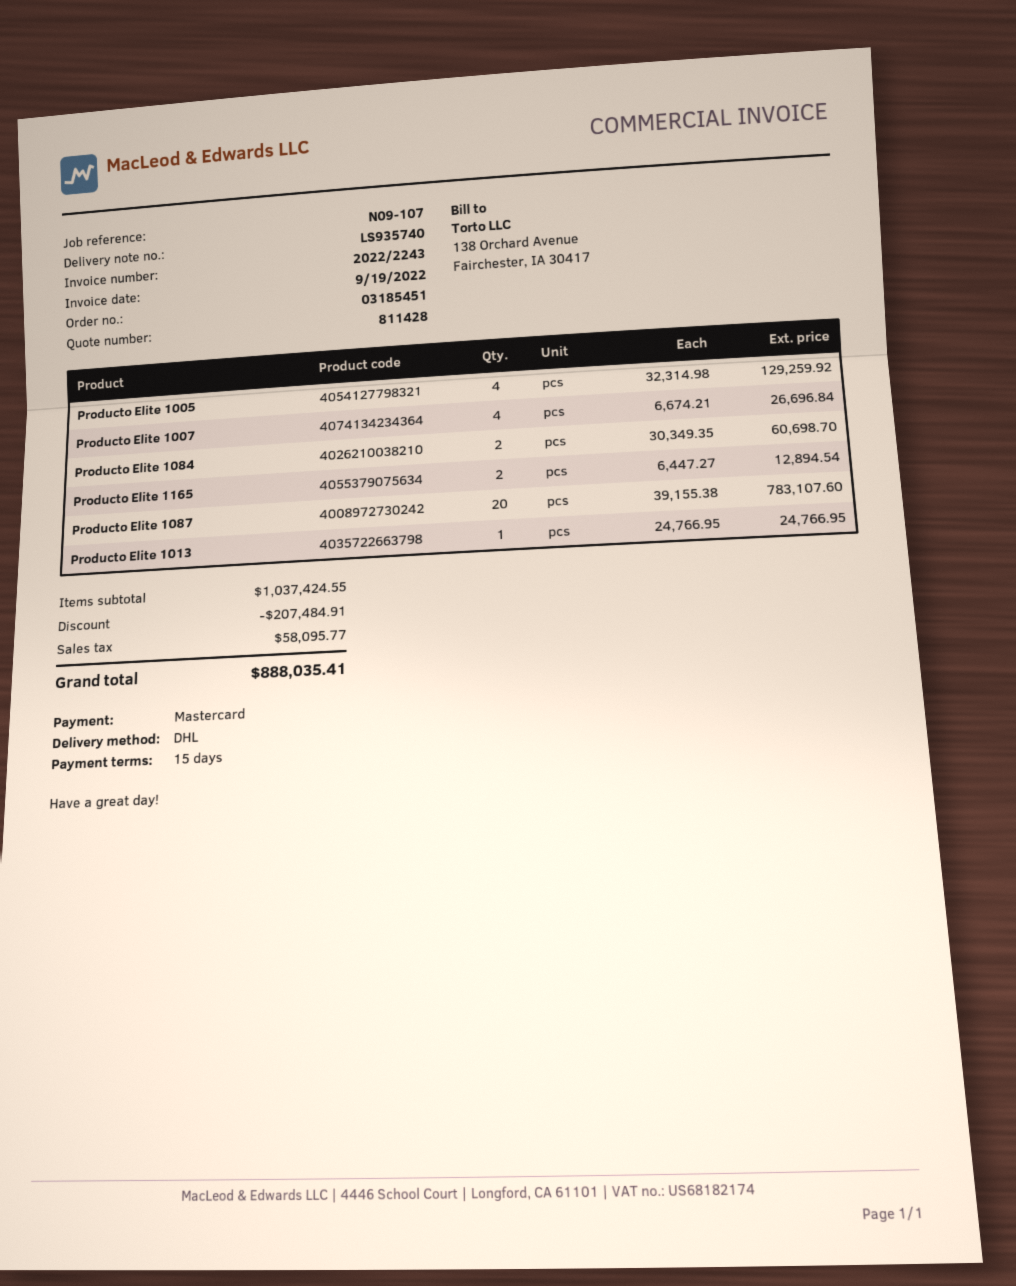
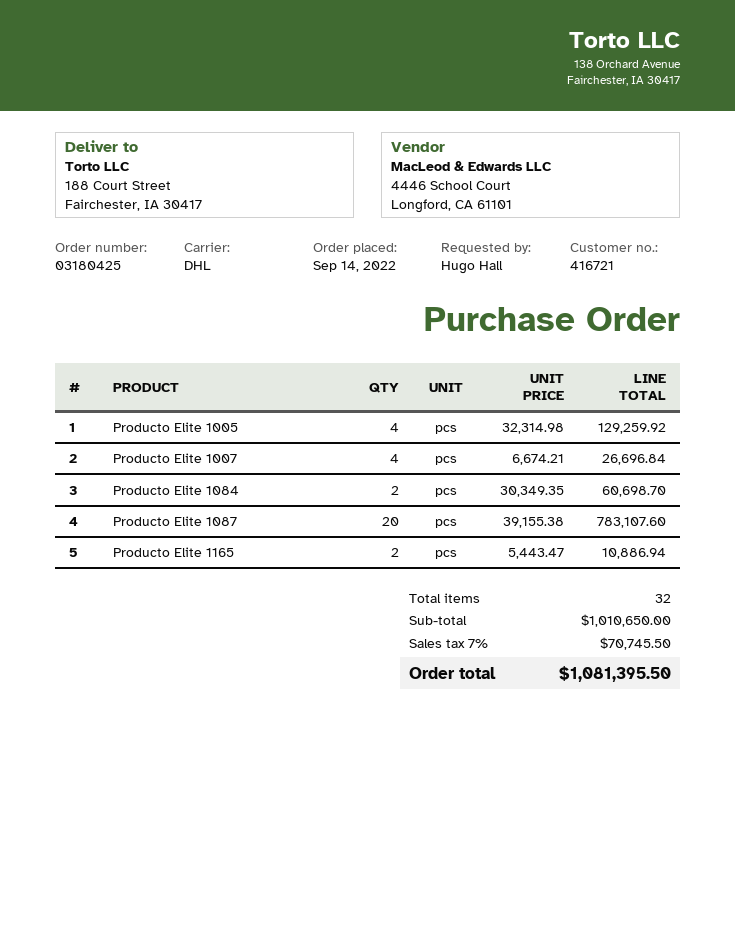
order number: 03185451 -> 03180425
Producto Elite 1165: 2 x 6447.27 = 12894.54 -> 2 x 5443.47 = 10886.94
Producto Elite 1013: 1 x 24766.95 = 24766.95 -> none
subtotal: 1037424.55 -> 1010650.00
discount: 207484.91 -> none
tax: 58095.77 -> 70745.50
total: 888035.41 -> 1081395.50

